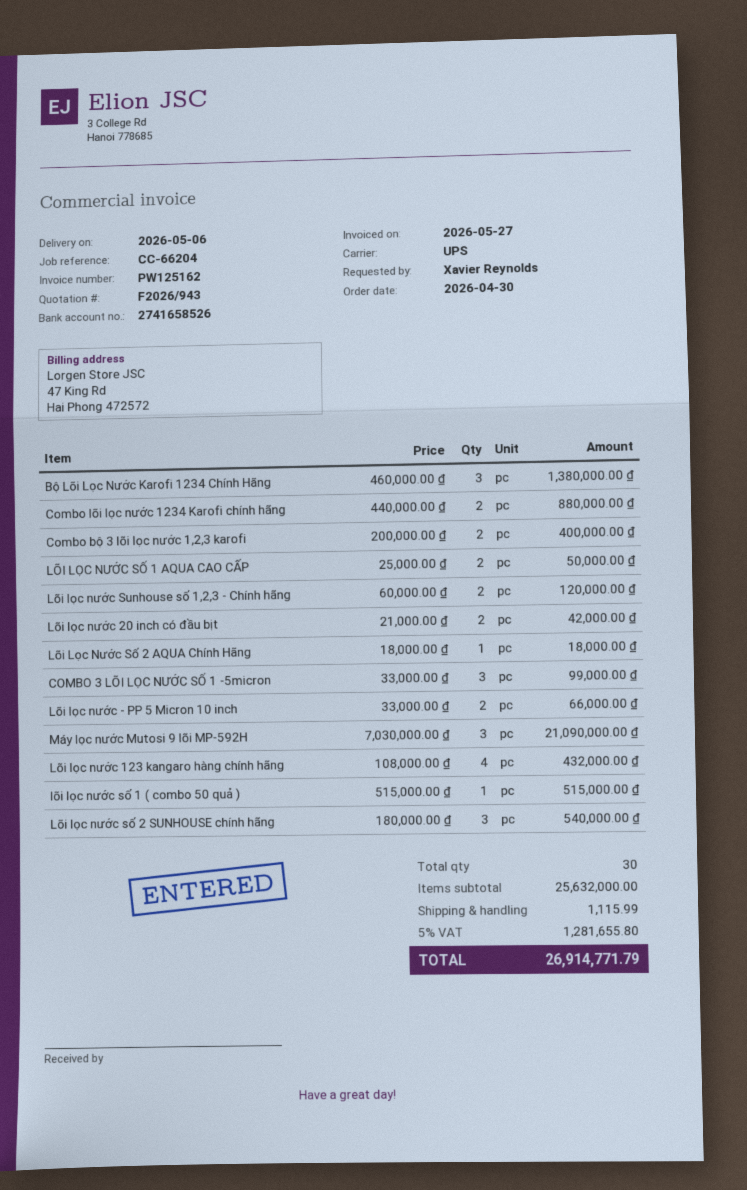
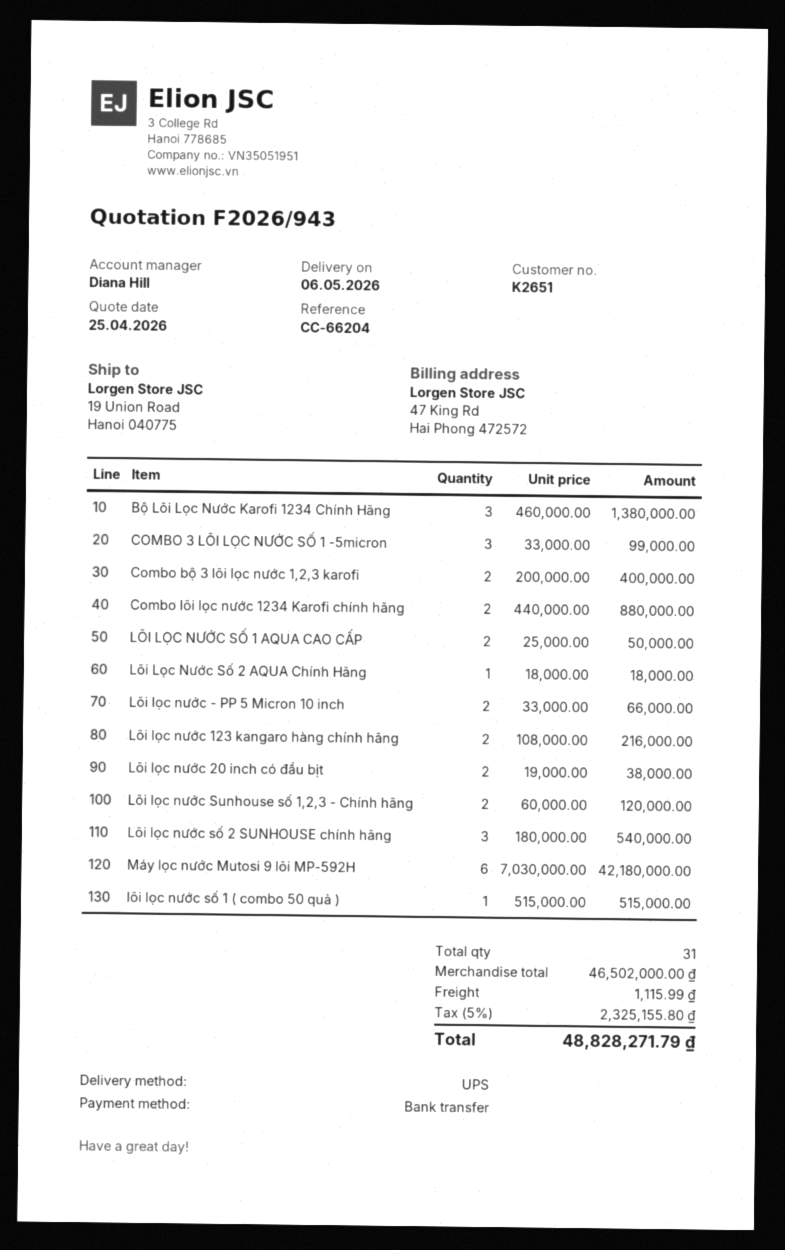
Lõi lọc nước 20 inch có đầu bịt: 2 x 21000.00 = 42000.00 -> 2 x 19000.00 = 38000.00
Máy lọc nước Mutosi 9 lõi MP-592H: 3 x 7030000.00 = 21090000.00 -> 6 x 7030000.00 = 42180000.00
Lõi lọc nước 123 kangaro hàng chính hãng: 4 x 108000.00 = 432000.00 -> 2 x 108000.00 = 216000.00
total quantity: 30 -> 31
subtotal: 25632000.00 -> 46502000.00
tax: 5% = 1281655.80 -> 5% = 2325155.80
total: 26914771.79 -> 48828271.79

